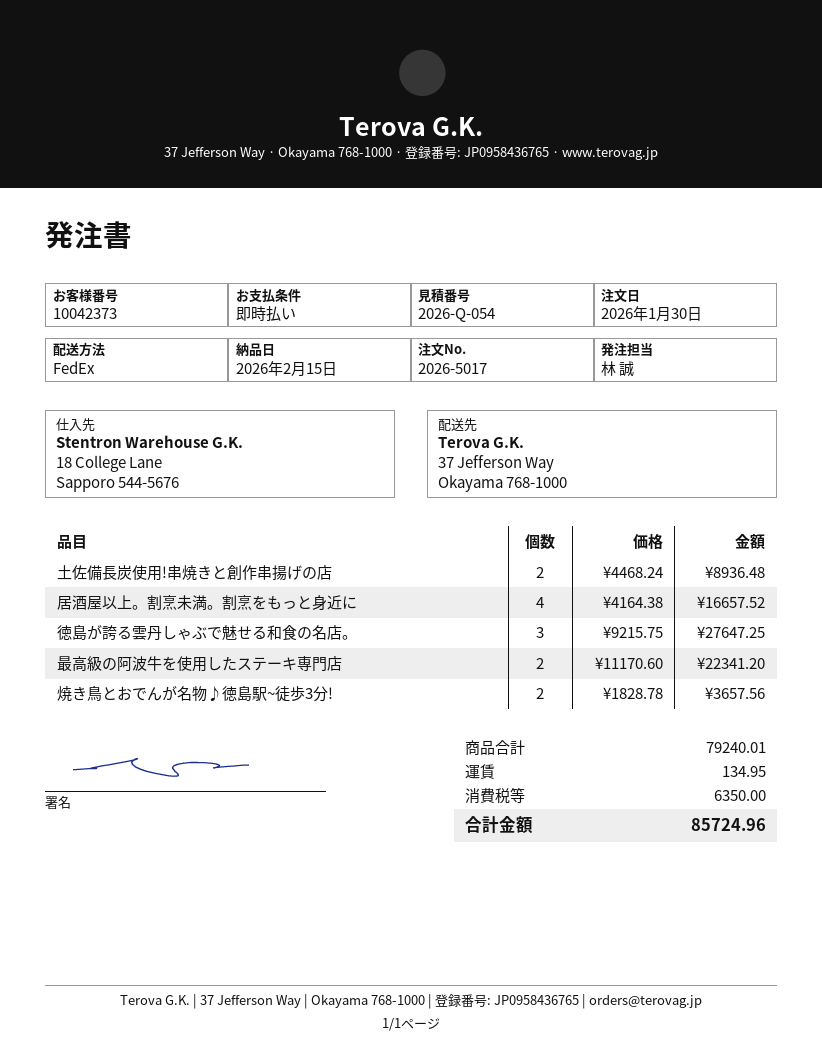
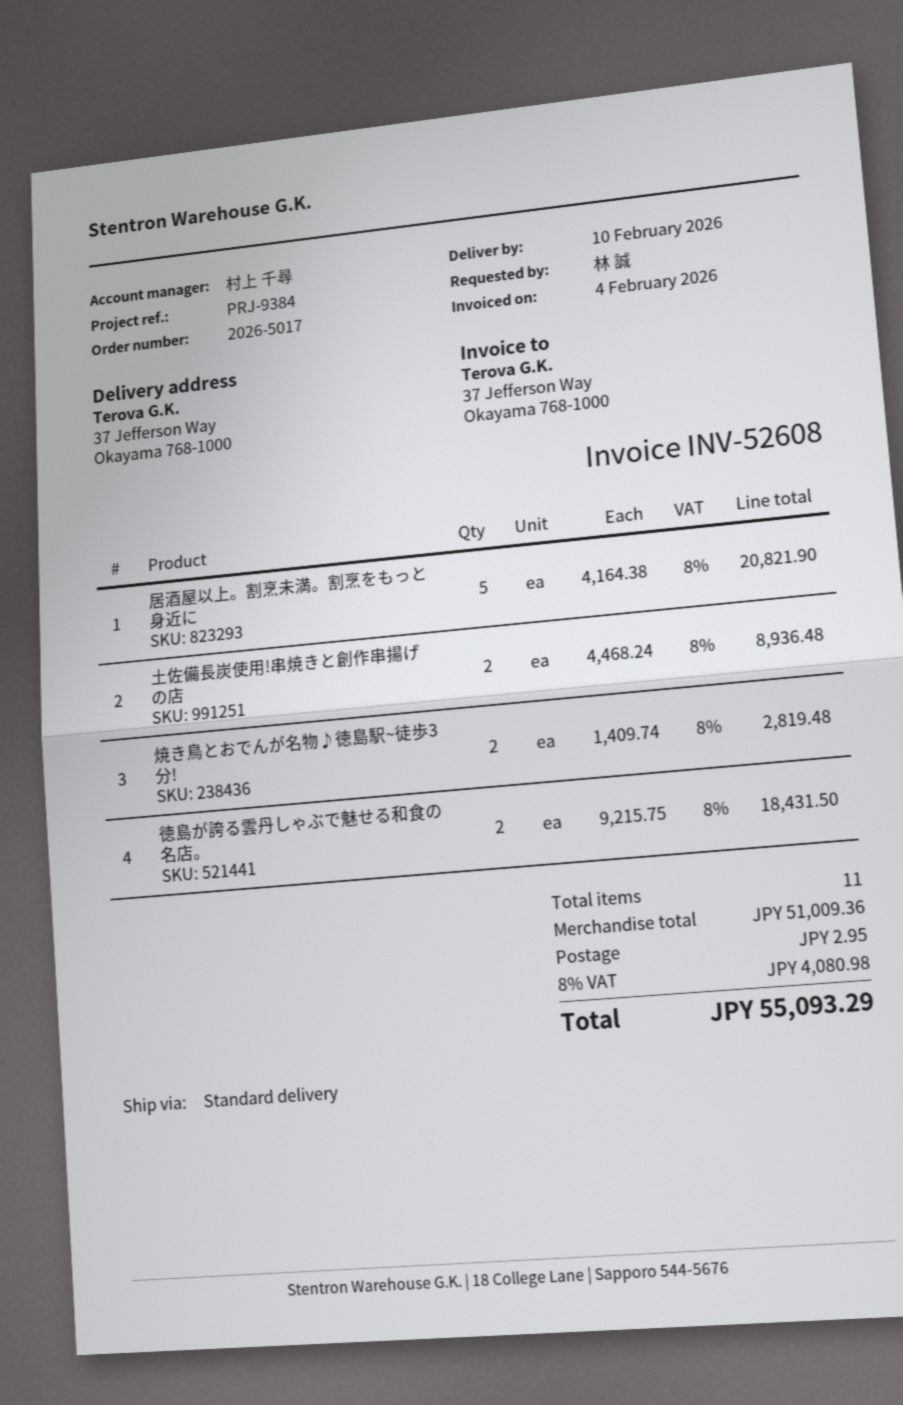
delivery date: 2026-02-15 -> 2026-02-10
shipping method: FedEx -> standard
居酒屋以上。割烹未満。割烹をもっと身近に: 4 x 4164.38 = 16657.52 -> 5 x 4164.38 = 20821.90
徳島が誇る雲丹しゃぶで魅せる和食の名店。: 3 x 9215.75 = 27647.25 -> 2 x 9215.75 = 18431.50
最高級の阿波牛を使用したステーキ専門店: 2 x 11170.60 = 22341.20 -> none
焼き鳥とおでんが名物♪徳島駅~徒歩3分!: 2 x 1828.78 = 3657.56 -> 2 x 1409.74 = 2819.48
subtotal: 79240.01 -> 51009.36
shipping: 134.95 -> 2.95
tax: 6350.00 -> 4080.98
total: 85724.96 -> 55093.29

